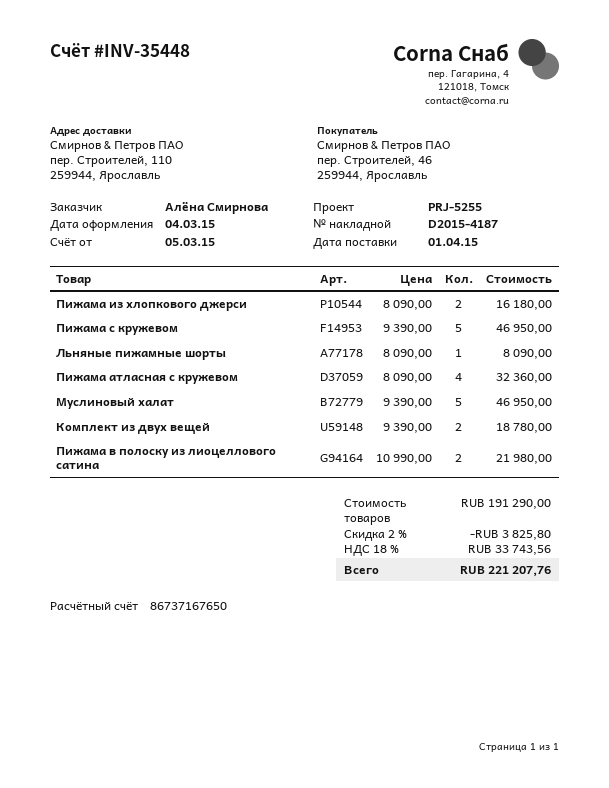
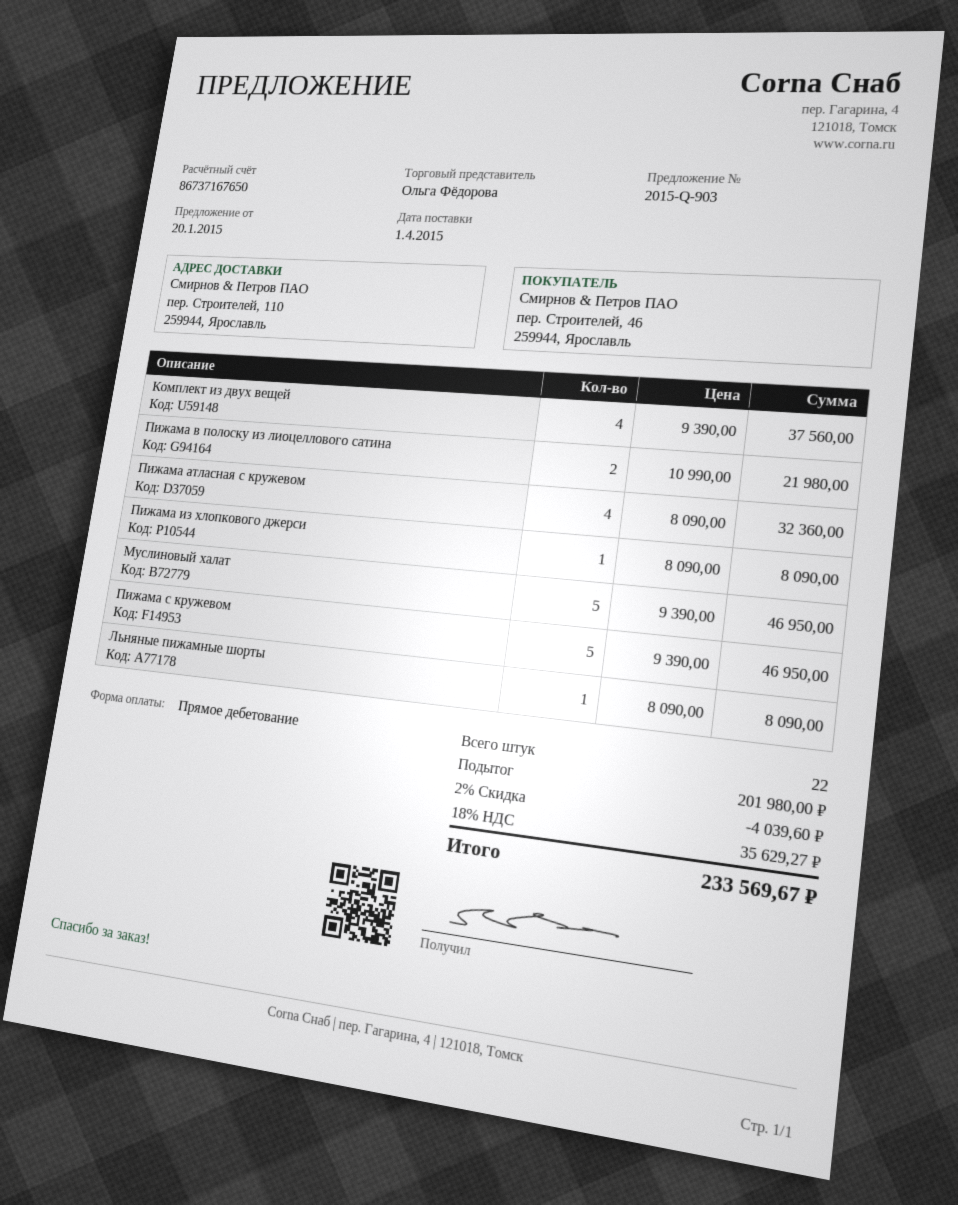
Пижама из хлопкового джерси: 2 x 8090.00 = 16180.00 -> 1 x 8090.00 = 8090.00
Комплект из двух вещей: 2 x 9390.00 = 18780.00 -> 4 x 9390.00 = 37560.00
subtotal: 191290.00 -> 201980.00
discount: 2% = 3825.80 -> 2% = 4039.60
tax: 18% = 33743.56 -> 18% = 35629.27
total: 221207.76 -> 233569.67

